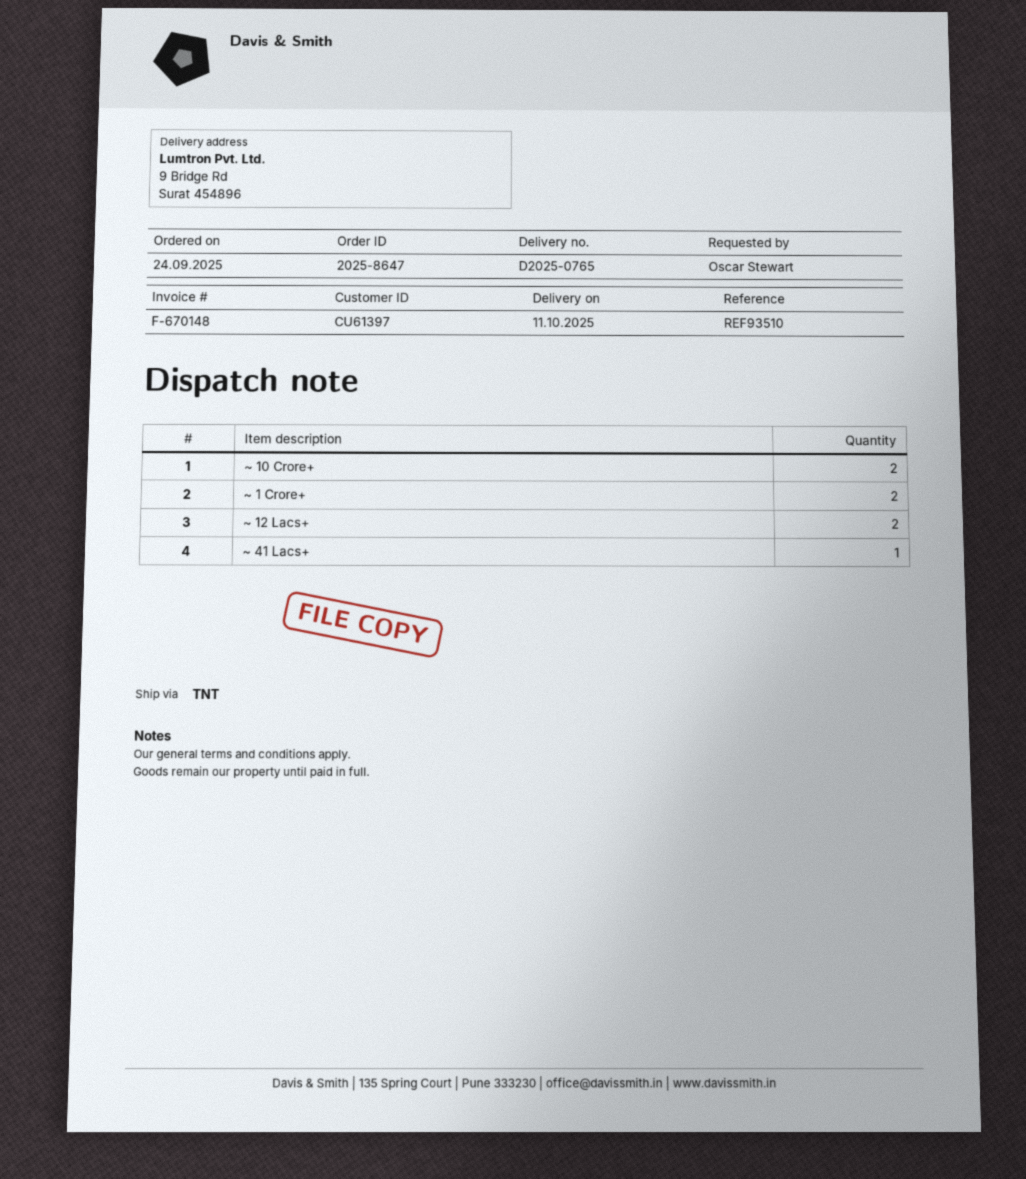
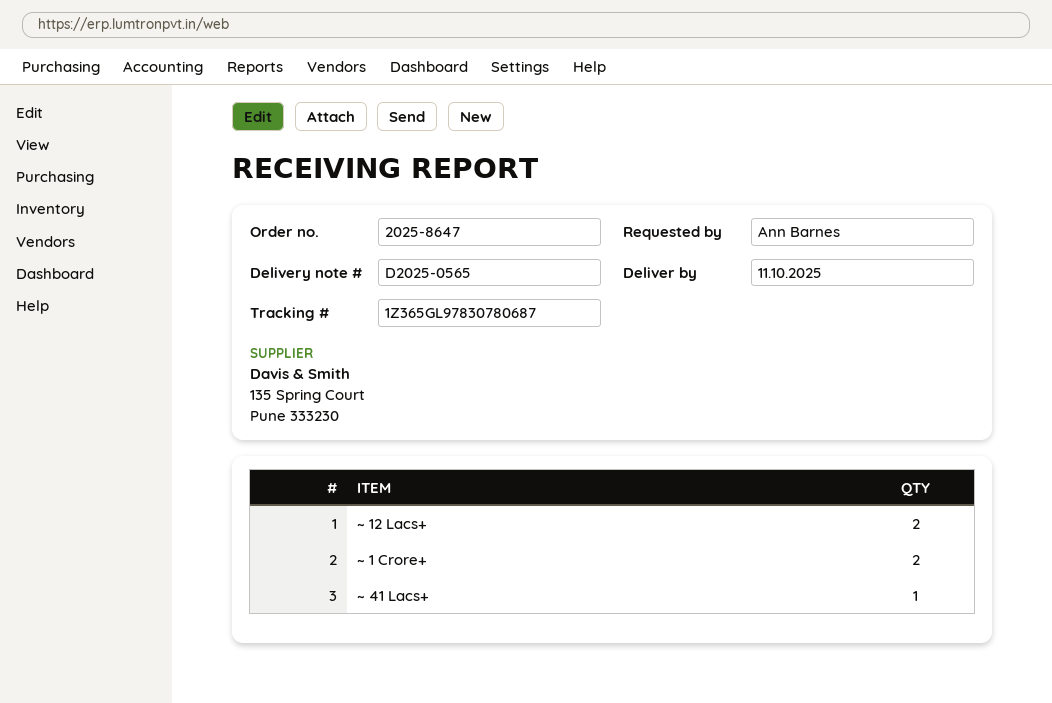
delivery note number: D2025-0765 -> D2025-0565
ordered by: Oscar Stewart -> Ann Barnes
~ 10 Crore+: 2 -> none

